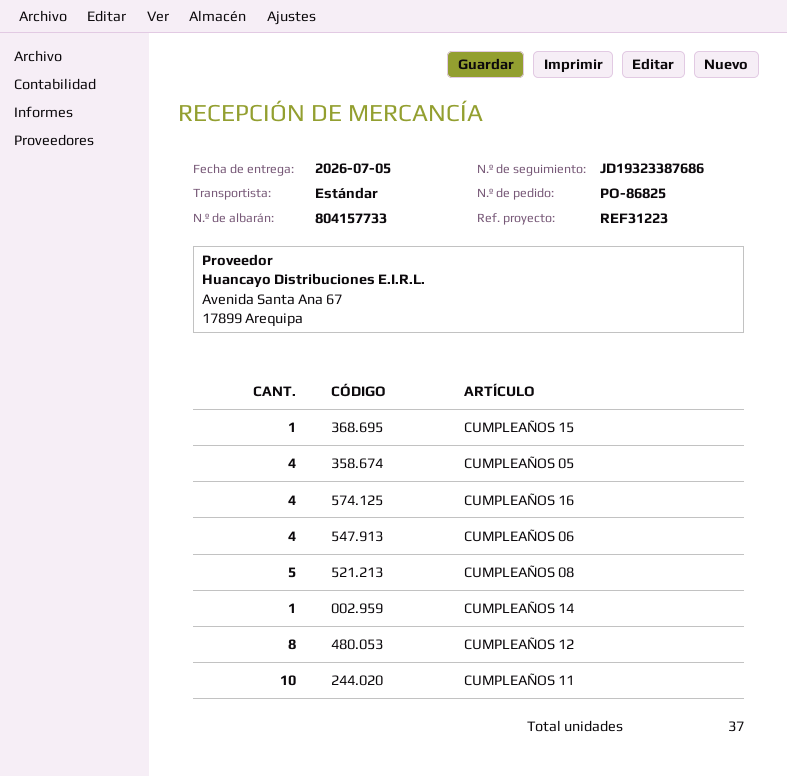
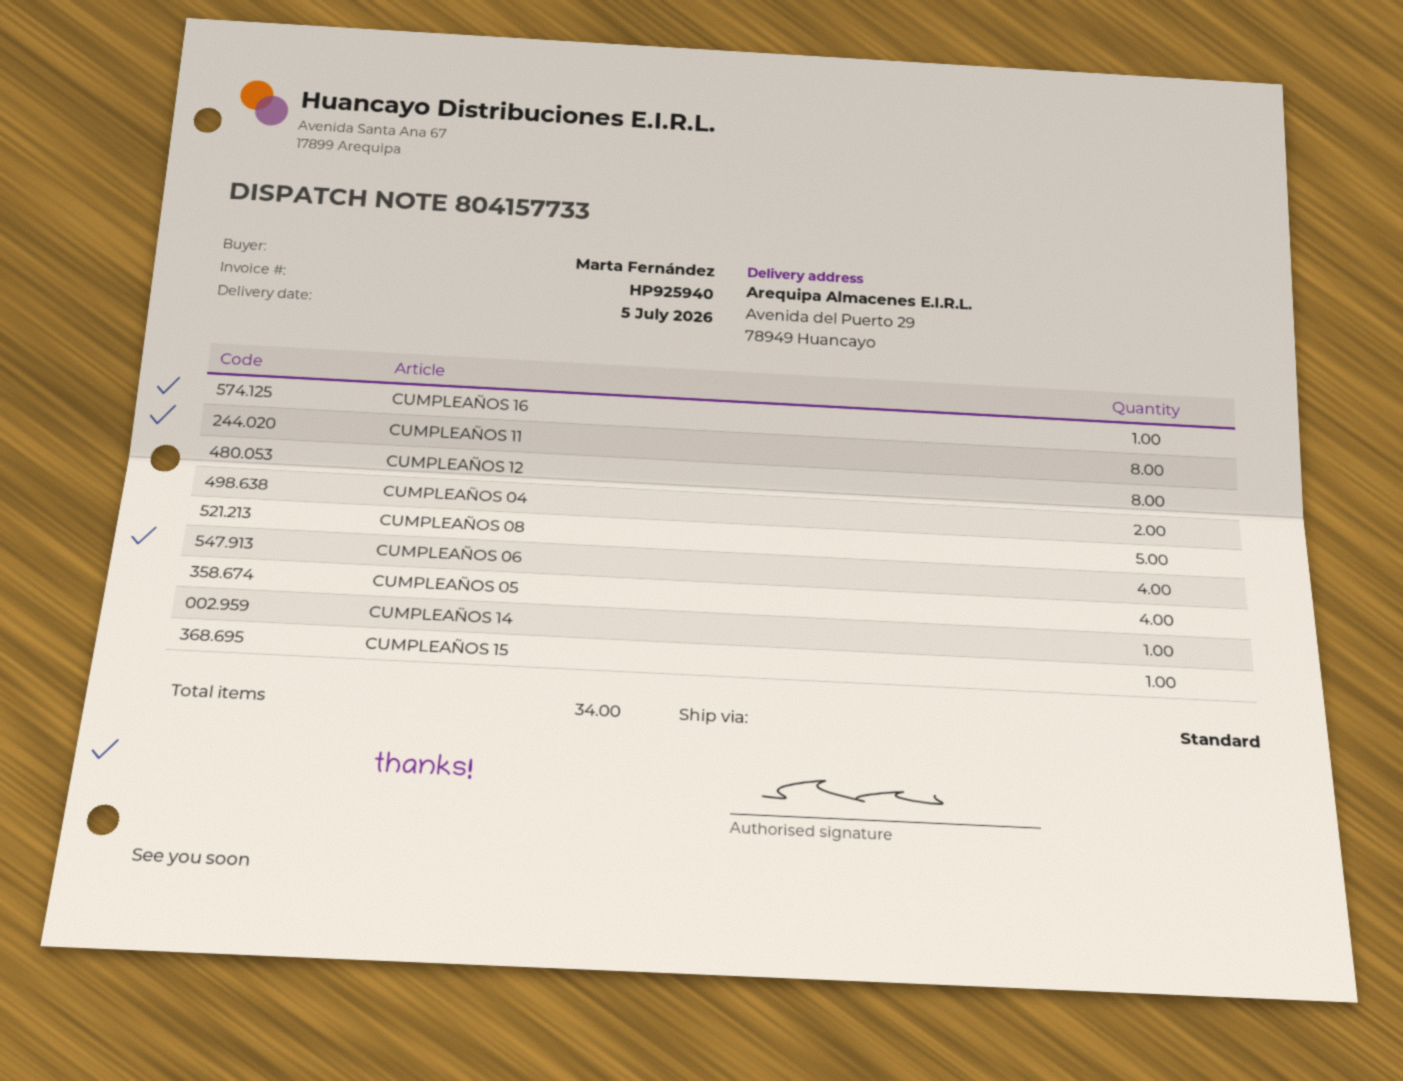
CUMPLEAÑOS 16: 4 -> 1
CUMPLEAÑOS 11: 10 -> 8
CUMPLEAÑOS 04: none -> 2
total quantity: 37 -> 34

